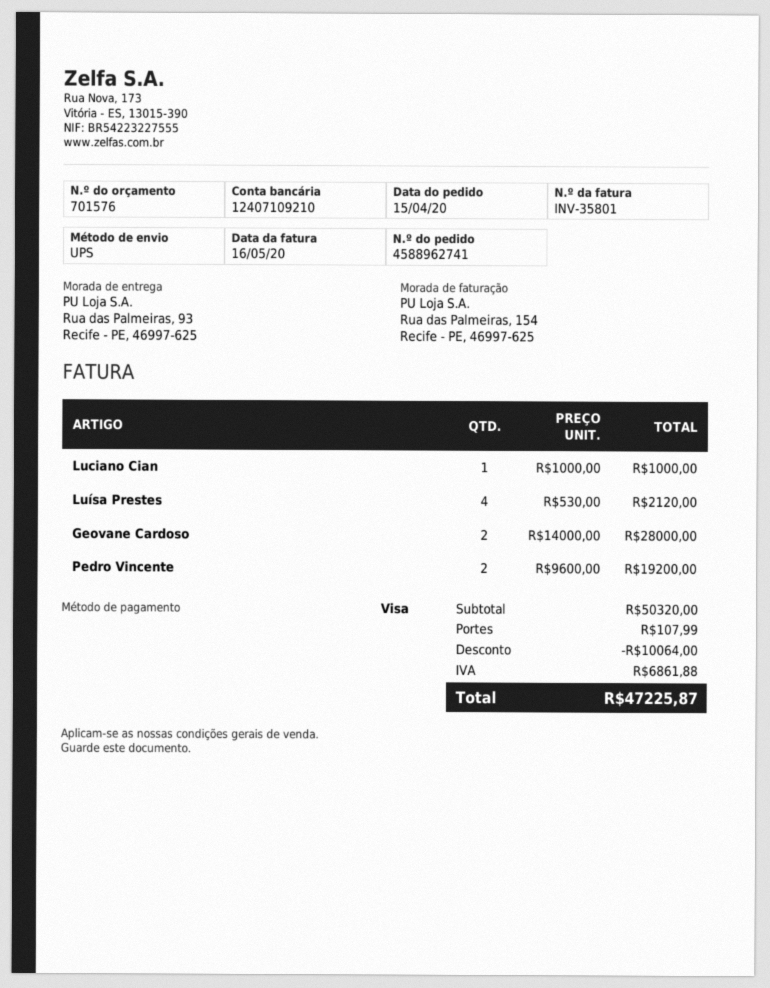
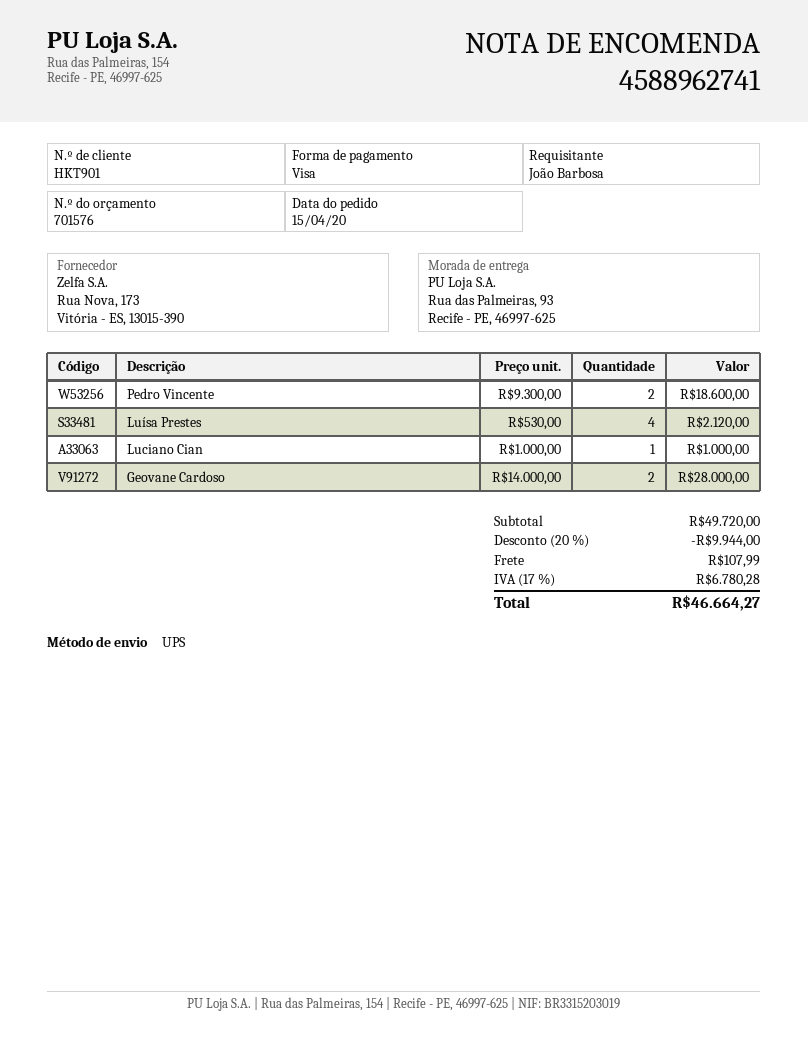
Pedro Vincente: 2 x 9600.00 = 19200.00 -> 2 x 9300.00 = 18600.00
subtotal: 50320.00 -> 49720.00
discount: 10064.00 -> 9944.00
tax: 6861.88 -> 6780.28
total: 47225.87 -> 46664.27

